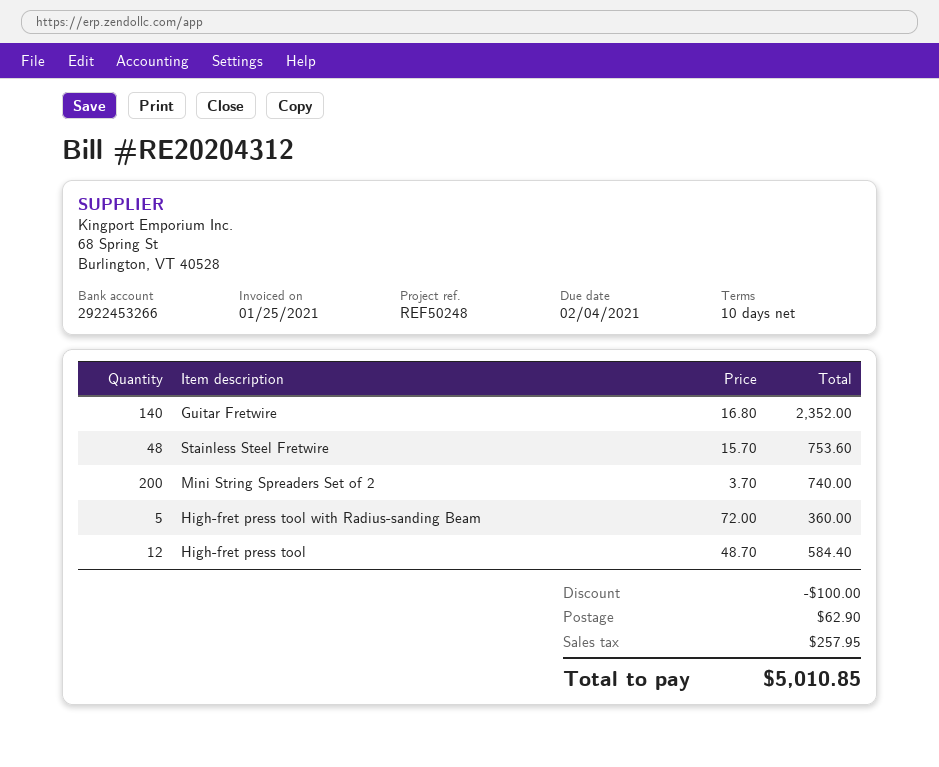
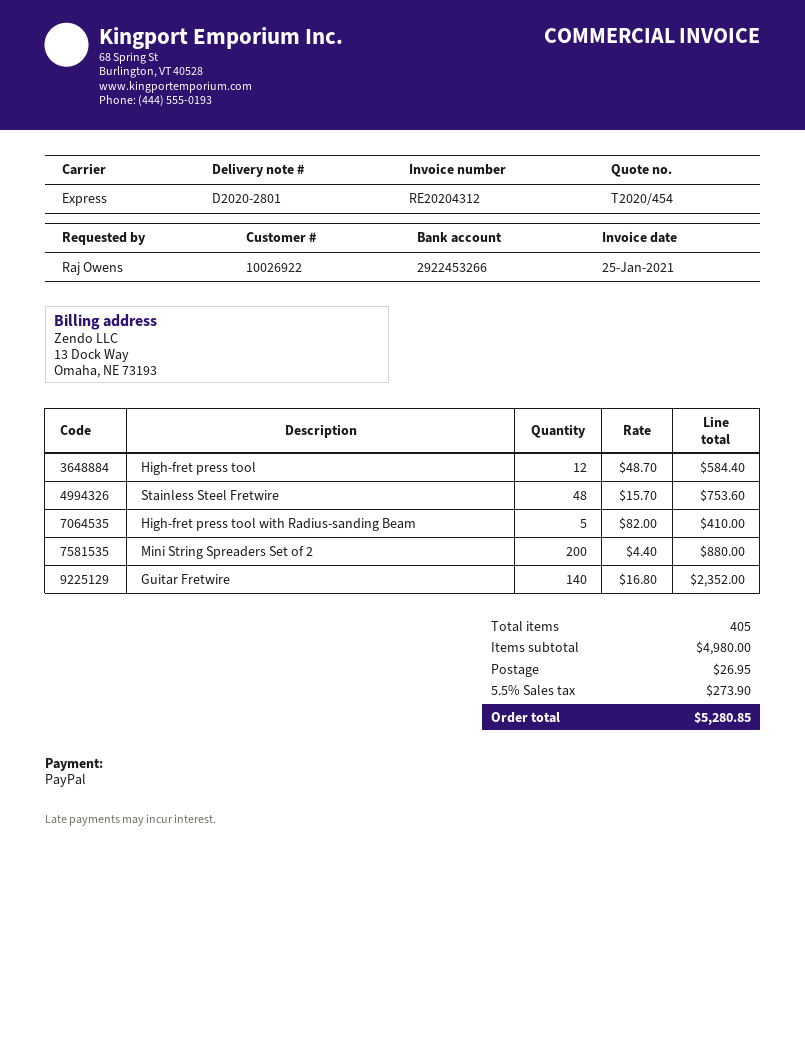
Mini String Spreaders Set of 2: 200 x 3.70 = 740.00 -> 200 x 4.40 = 880.00
High-fret press tool with Radius-sanding Beam: 5 x 72.00 = 360.00 -> 5 x 82.00 = 410.00
discount: 100.00 -> none
shipping: 62.90 -> 26.95
tax: 257.95 -> 273.90
total: 5010.85 -> 5280.85

